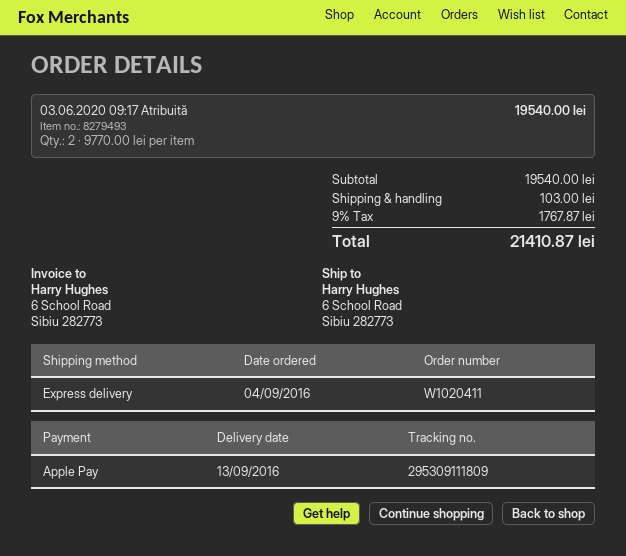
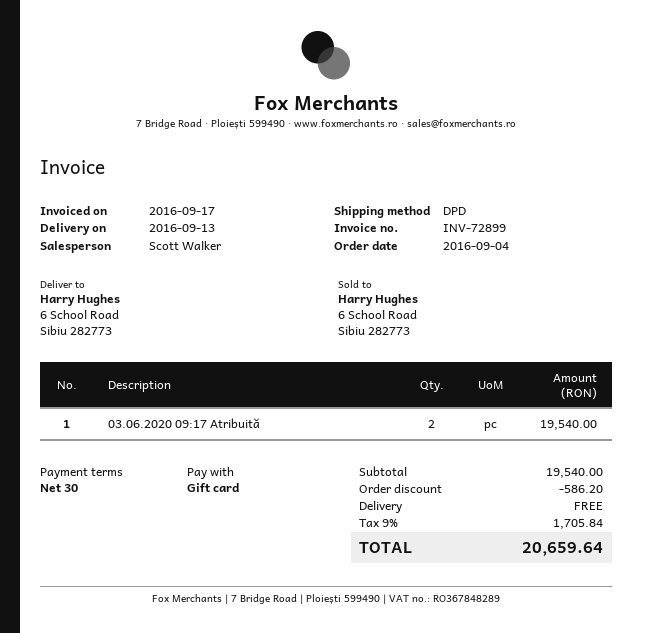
payment method: Apple Pay -> gift card
shipping method: express -> DPD
discount: none -> 586.20
shipping: 103.00 -> 0.00
tax: 9% = 1767.87 -> 9% = 1705.84
total: 21410.87 -> 20659.64

